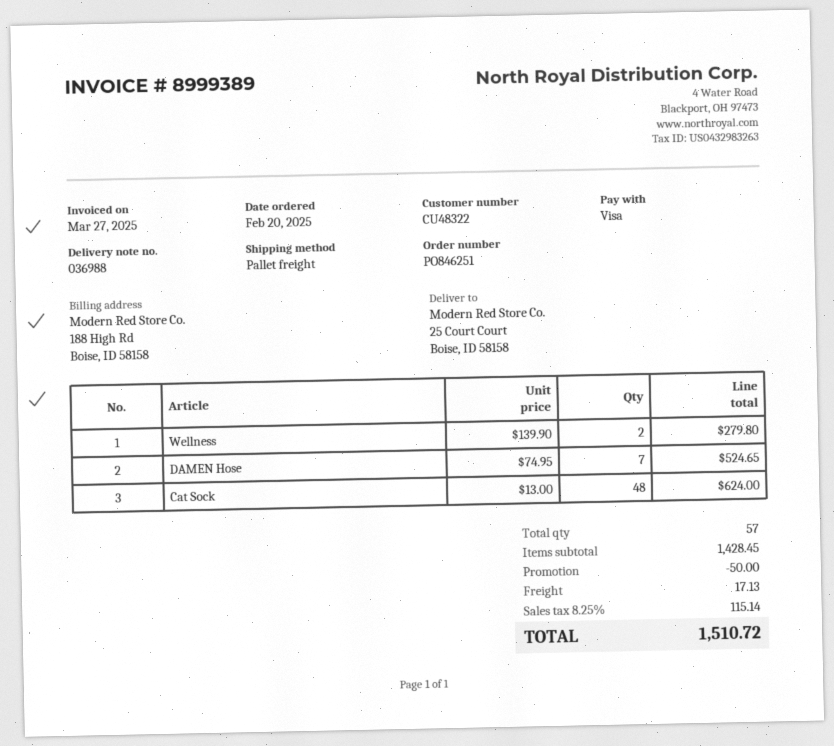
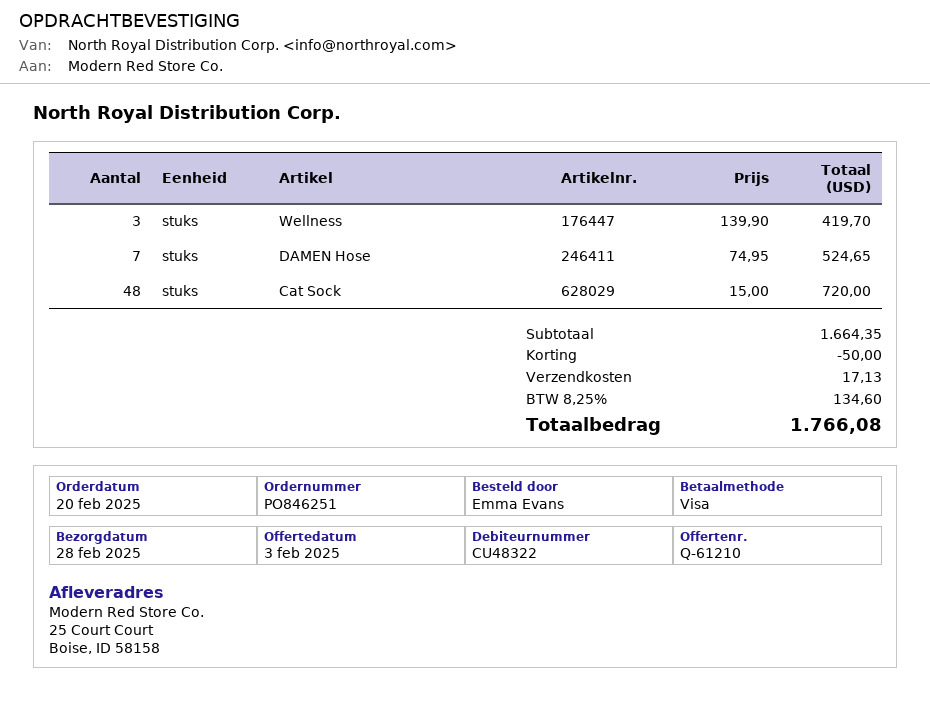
Wellness: 2 x 139.90 = 279.80 -> 3 x 139.90 = 419.70
Cat Sock: 48 x 13.00 = 624.00 -> 48 x 15.00 = 720.00
subtotal: 1428.45 -> 1664.35
tax: 8.25% = 115.14 -> 8.25% = 134.60
total: 1510.72 -> 1766.08

